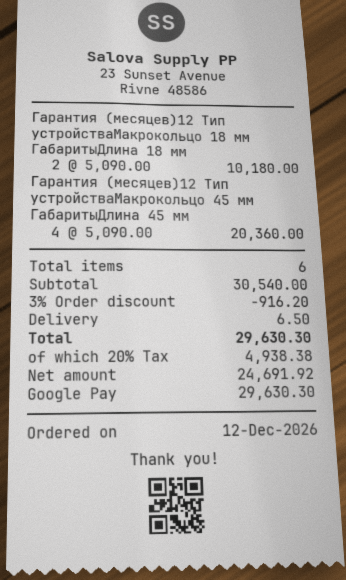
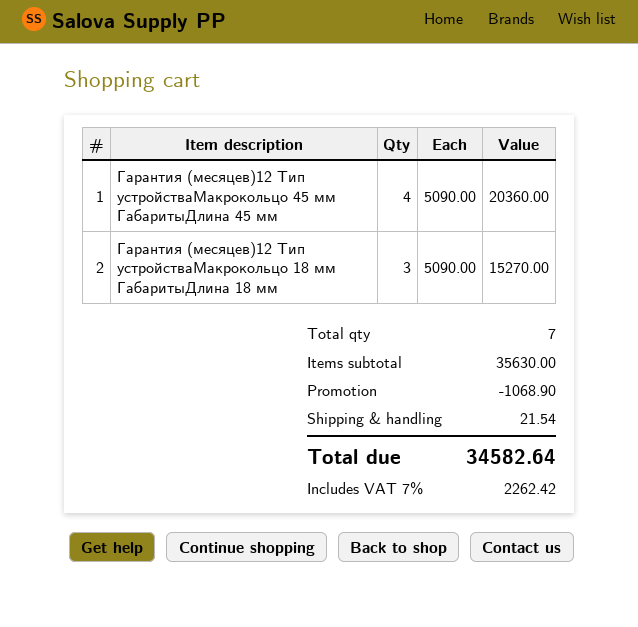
Гарантия (месяцев)12 Тип устройстваМакрокольцо 18 мм ГабаритыДлина 18 мм: 2 x 5090.00 = 10180.00 -> 3 x 5090.00 = 15270.00
total quantity: 6 -> 7
subtotal: 30540.00 -> 35630.00
discount: 916.20 -> 1068.90
shipping: 6.50 -> 21.54
tax: 20% = 4938.38 -> 7% = 2262.42
total: 29630.30 -> 34582.64

